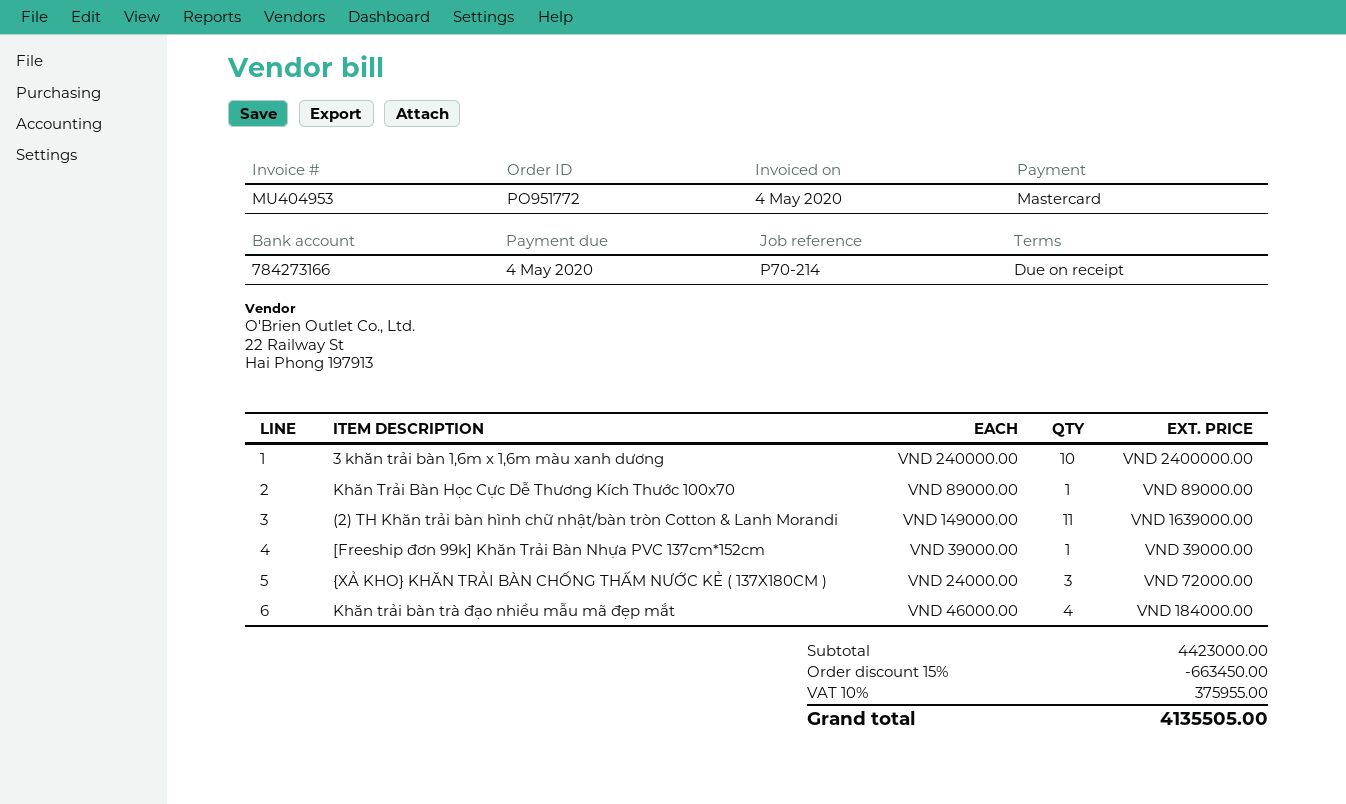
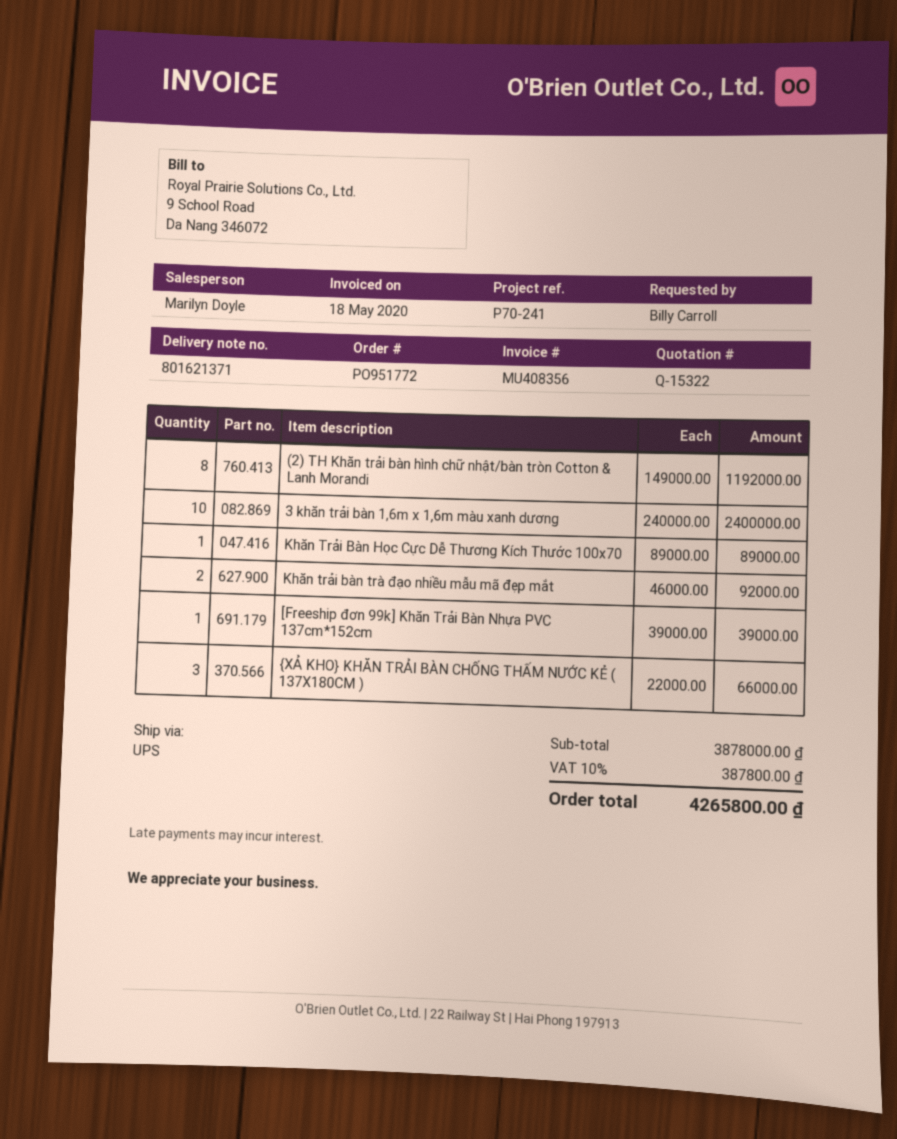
invoice number: MU404953 -> MU408356
invoice date: 2020-05-04 -> 2020-05-18
reference: P70-214 -> P70-241
(2) TH Khăn trải bàn hình chữ nhật/bàn tròn Cotton & Lanh Morandi: 11 x 149000.00 = 1639000.00 -> 8 x 149000.00 = 1192000.00
{XẢ KHO} KHĂN TRẢI BÀN CHỐNG THẤM NƯỚC KẺ ( 137X180CM ): 3 x 24000.00 = 72000.00 -> 3 x 22000.00 = 66000.00
Khăn trải bàn trà đạo nhiều mẫu mã đẹp mắt: 4 x 46000.00 = 184000.00 -> 2 x 46000.00 = 92000.00
subtotal: 4423000.00 -> 3878000.00
discount: 15% = 663450.00 -> none
tax: 10% = 375955.00 -> 10% = 387800.00
total: 4135505.00 -> 4265800.00

